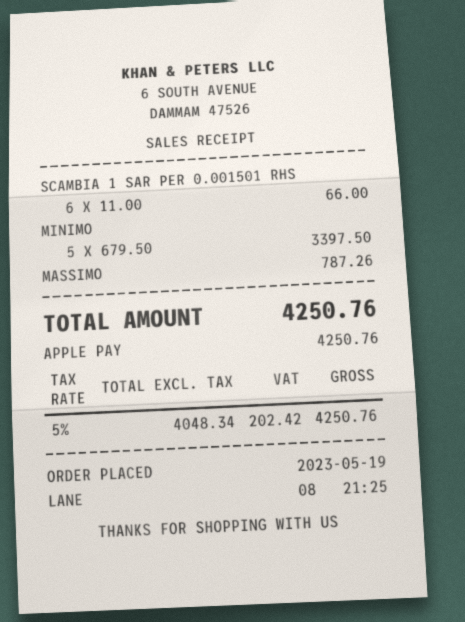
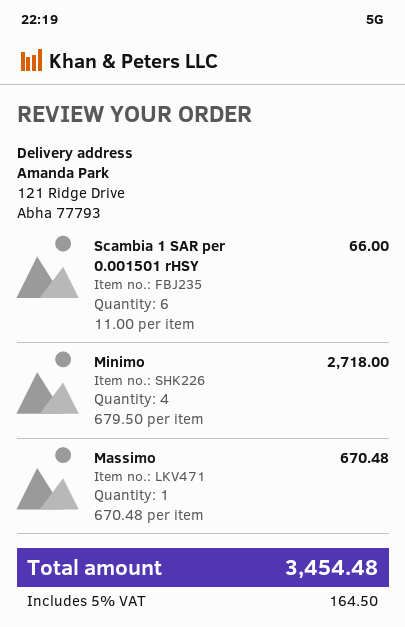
MINIMO: 5 x 679.50 = 3397.50 -> 4 x 679.50 = 2718.00
MASSIMO: 1 x 787.26 = 787.26 -> 1 x 670.48 = 670.48
tax: 5% = 202.42 -> 5% = 164.50
total: 4250.76 -> 3454.48

